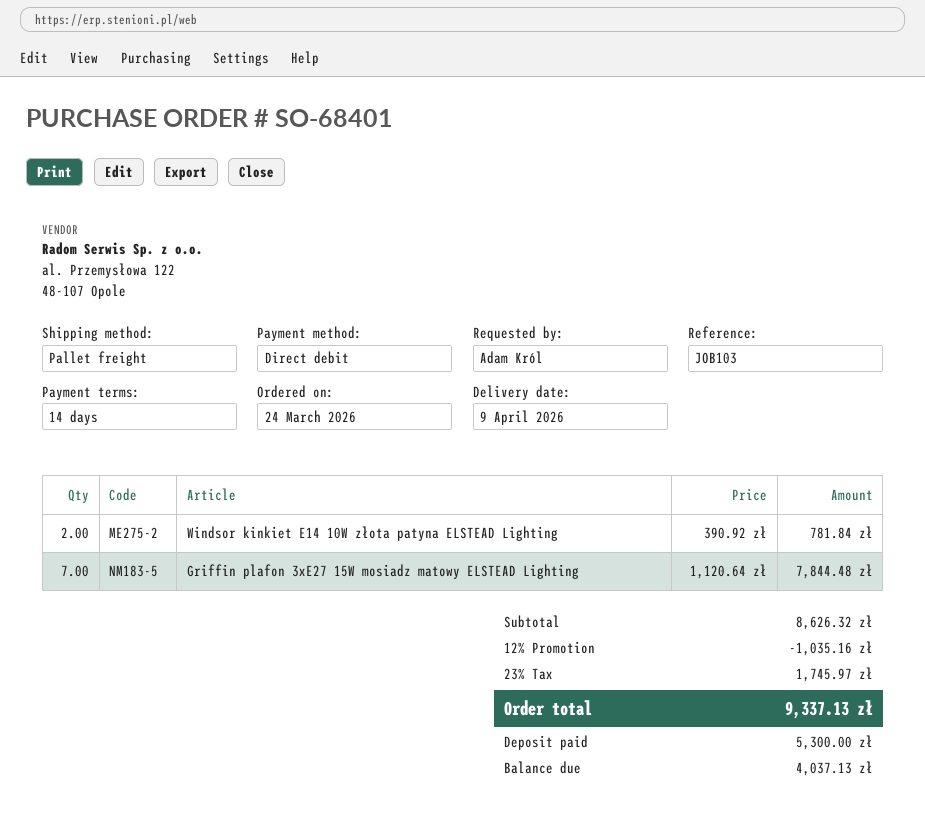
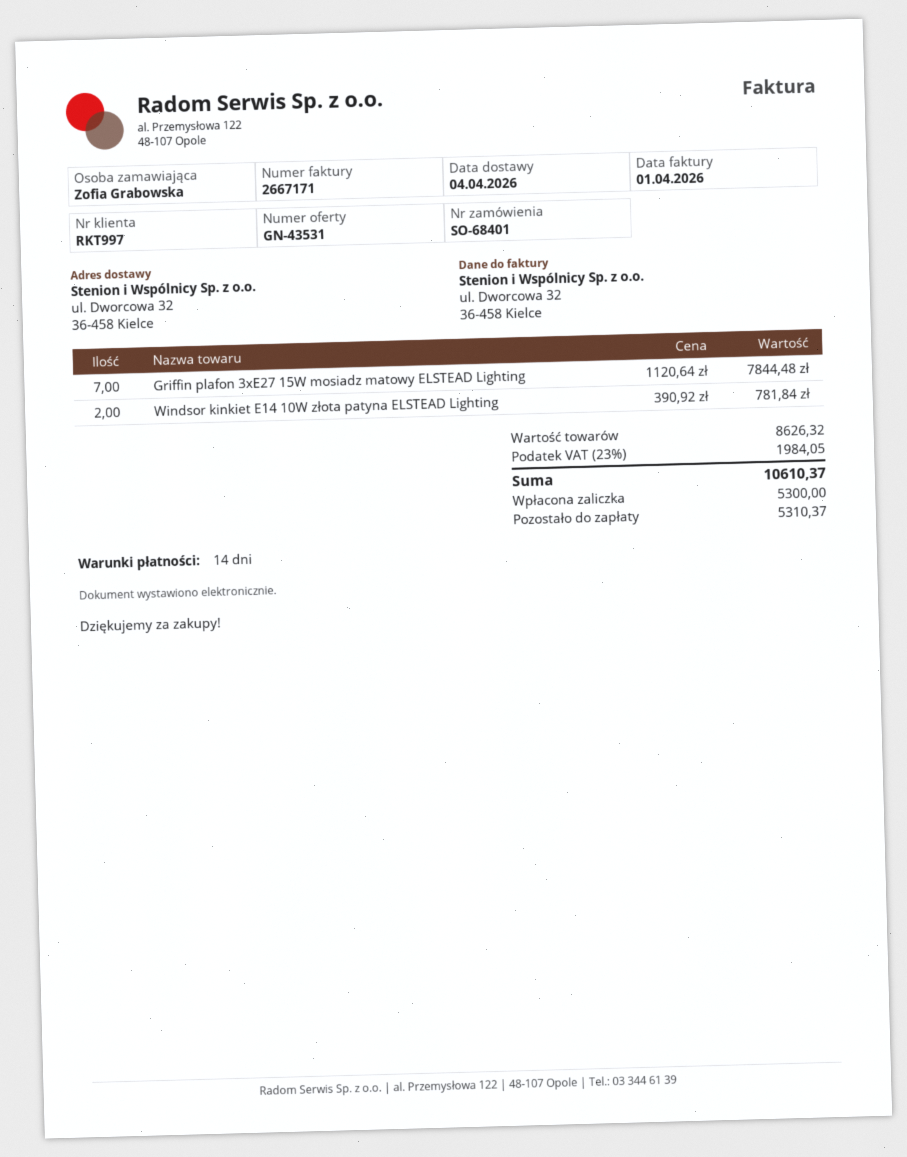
delivery date: 2026-04-09 -> 2026-04-04
ordered by: Adam Król -> Zofia Grabowska
discount: 12% = 1035.16 -> none
tax: 23% = 1745.97 -> 23% = 1984.05
total: 9337.13 -> 10610.37
balance: 4037.13 -> 5310.37

